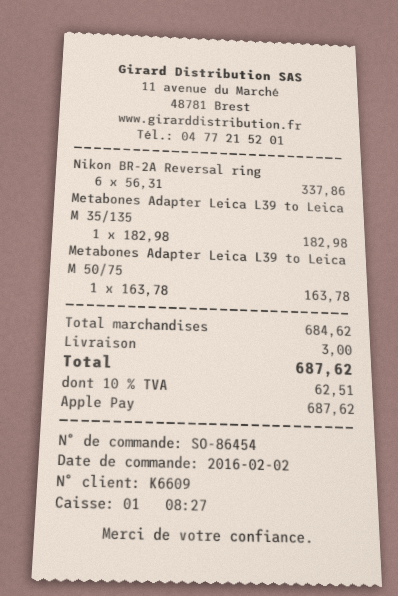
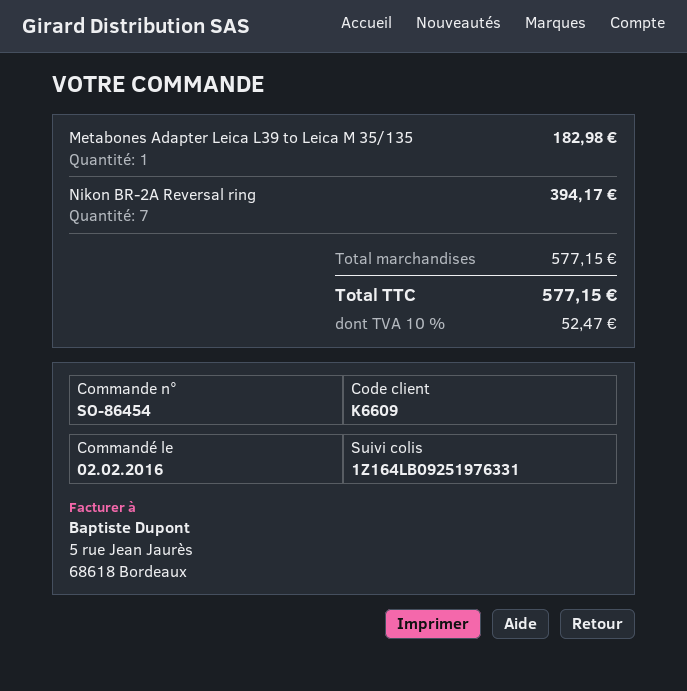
Nikon BR-2A Reversal ring: 6 for 337.86 -> 7 for 394.17
Metabones Adapter Leica L39 to Leica M 50/75: 1 for 163.78 -> none
subtotal: 684.62 -> 577.15
shipping: 3.00 -> none
tax: 10% = 62.51 -> 10% = 52.47
total: 687.62 -> 577.15

